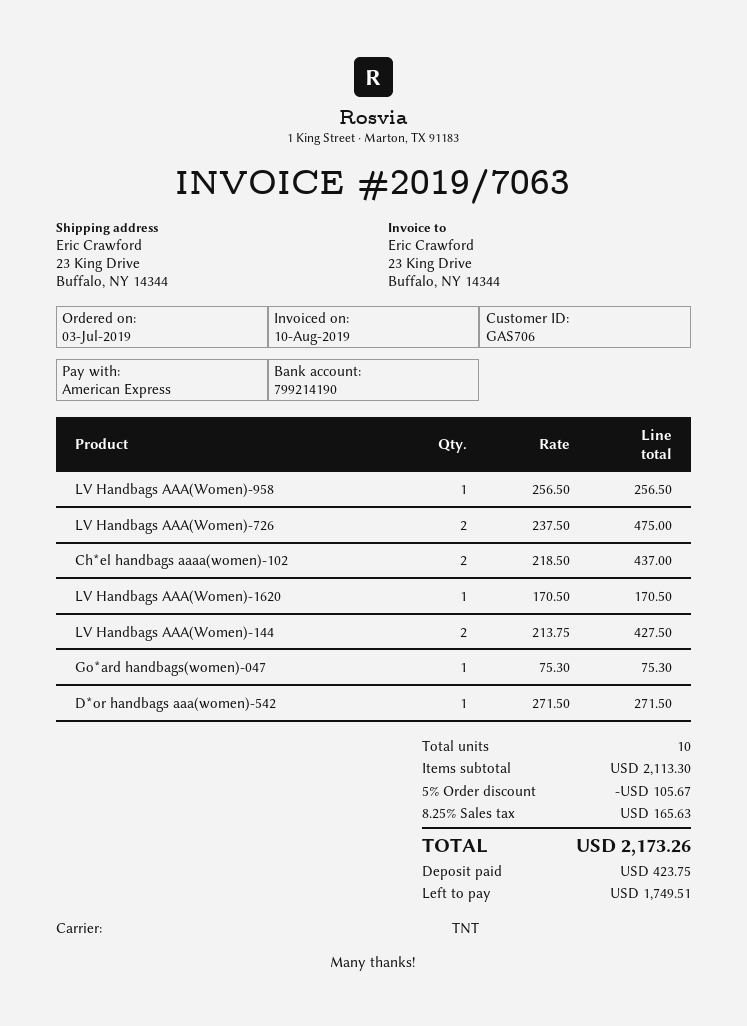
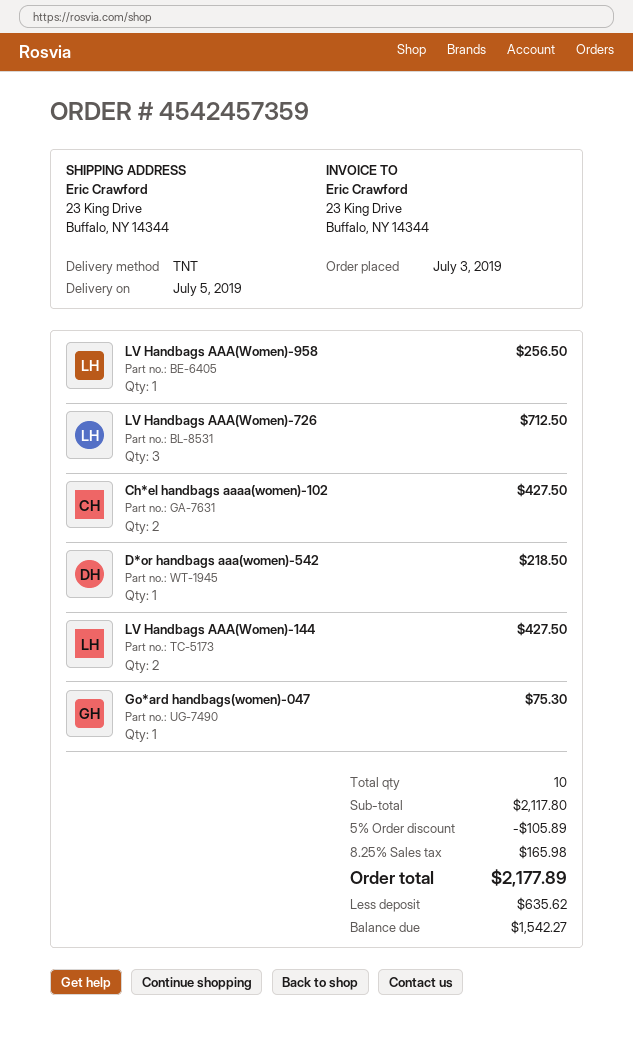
LV Handbags AAA(Women)-726: 2 for 475.00 -> 3 for 712.50
Ch*el handbags aaaa(women)-102: 2 for 437.00 -> 2 for 427.50
LV Handbags AAA(Women)-1620: 1 for 170.50 -> none
D*or handbags aaa(women)-542: 1 for 271.50 -> 1 for 218.50
subtotal: 2113.30 -> 2117.80
discount: 5% = 105.67 -> 5% = 105.89
tax: 8.25% = 165.63 -> 8.25% = 165.98
total: 2173.26 -> 2177.89
deposit: 423.75 -> 635.62
balance: 1749.51 -> 1542.27

